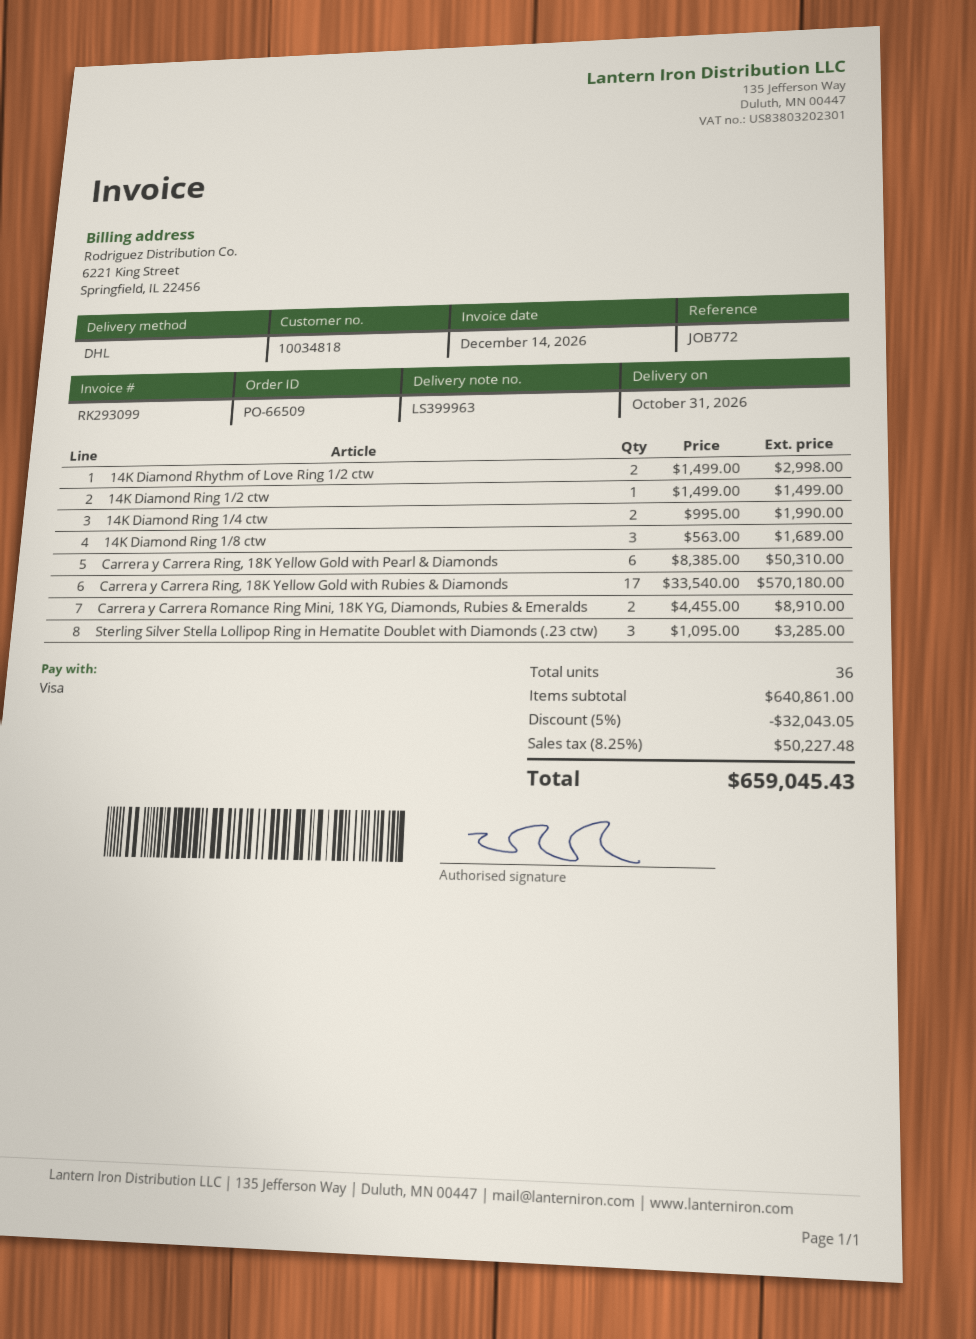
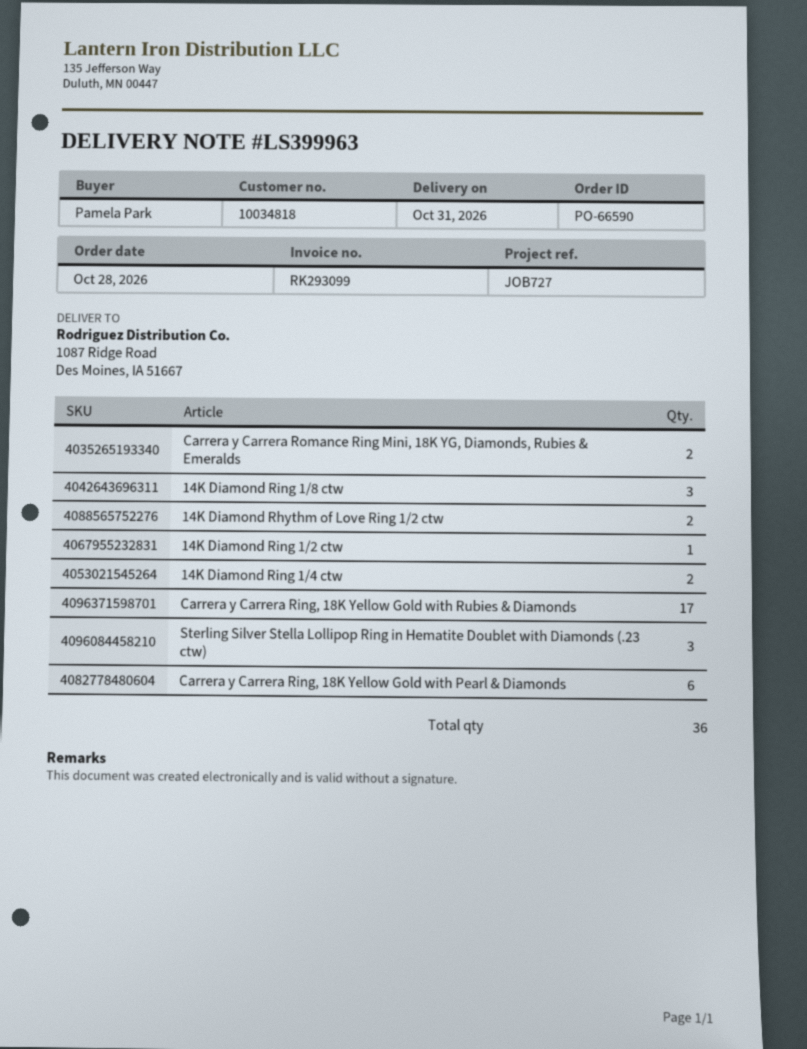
order number: PO-66509 -> PO-66590
reference: JOB772 -> JOB727

